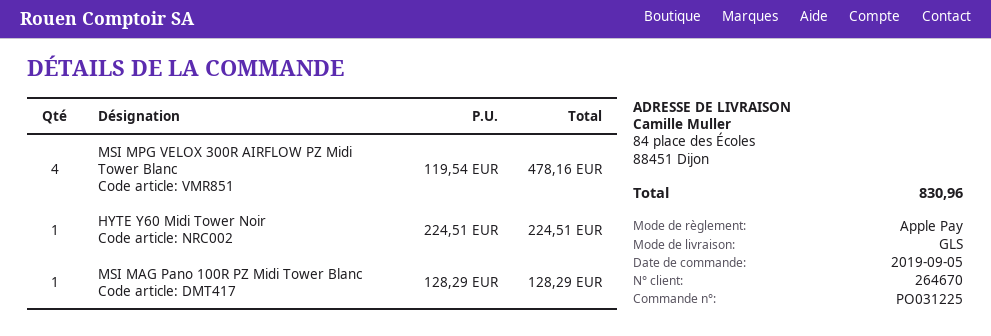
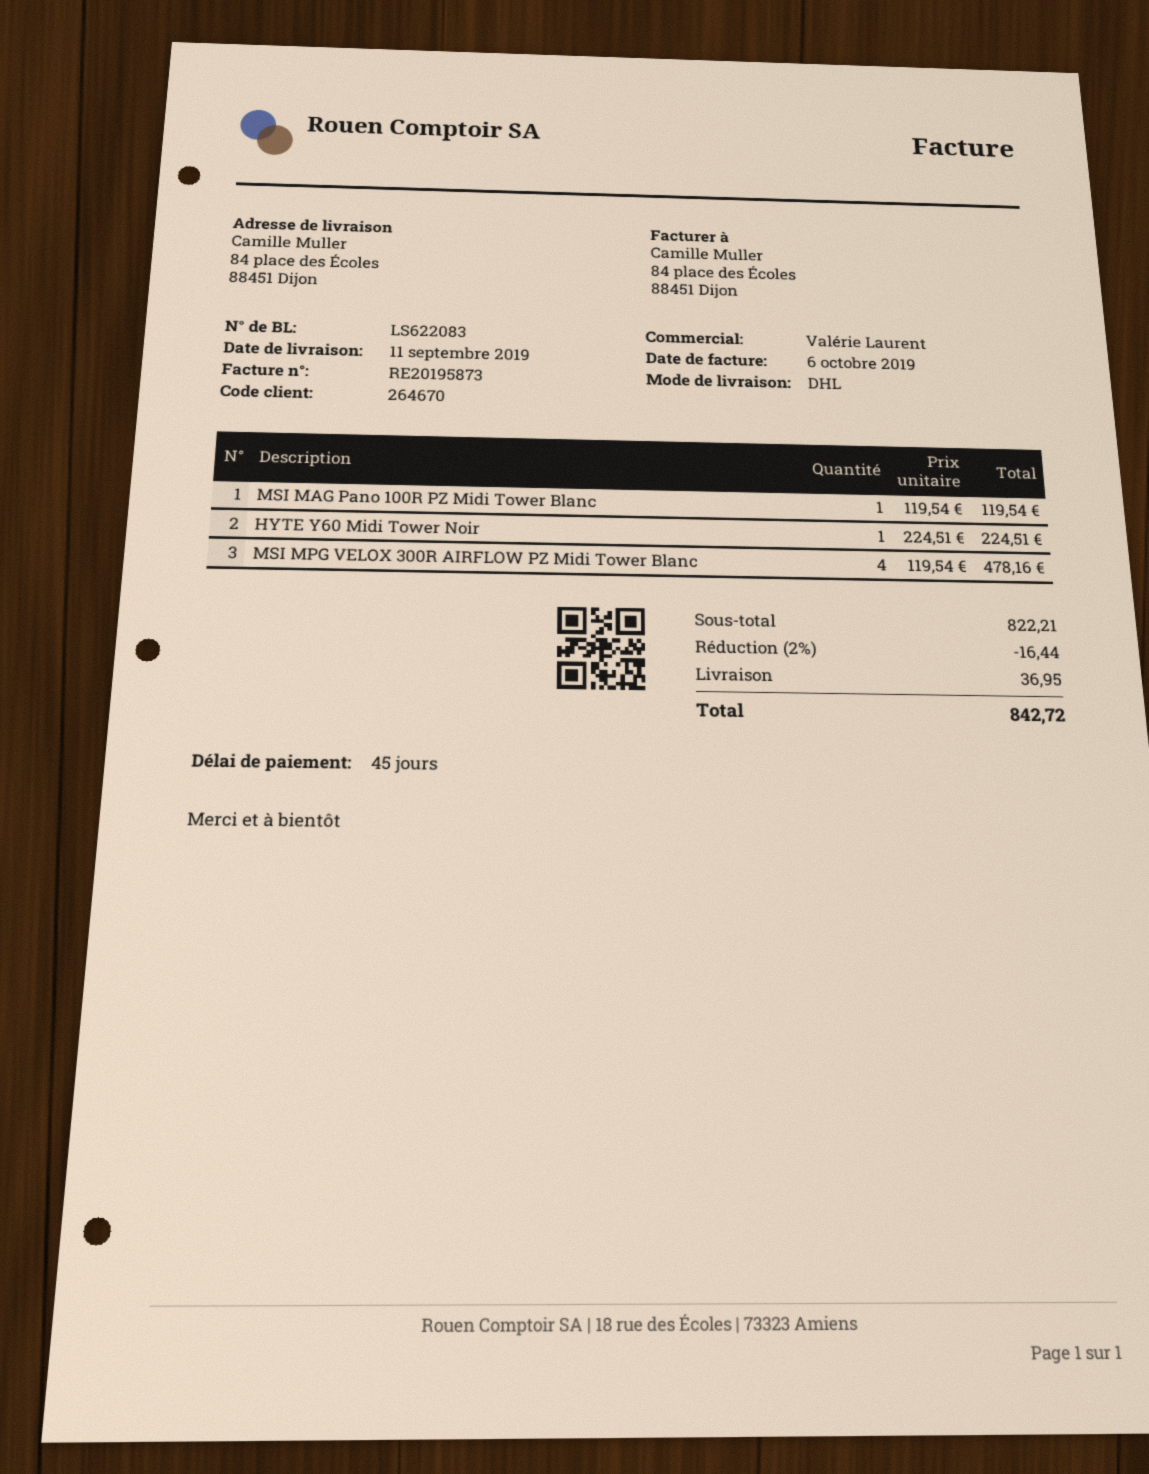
shipping method: GLS -> DHL
MSI MAG Pano 100R PZ Midi Tower Blanc: 1 x 128.29 = 128.29 -> 1 x 119.54 = 119.54
discount: none -> 2% = 16.44
shipping: none -> 36.95
total: 830.96 -> 842.72

